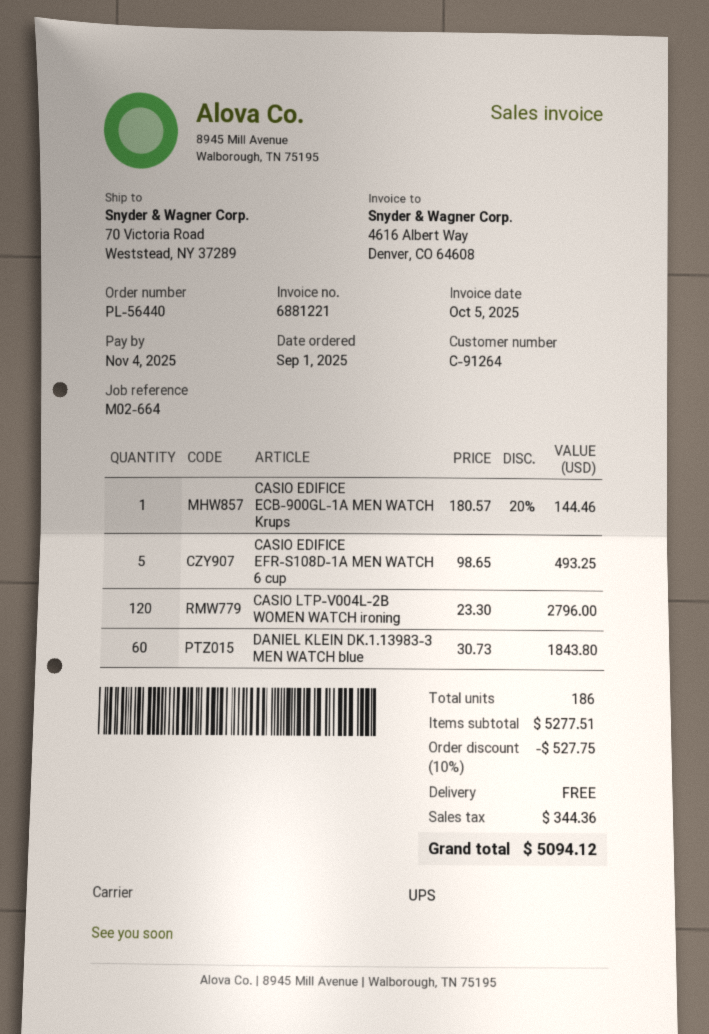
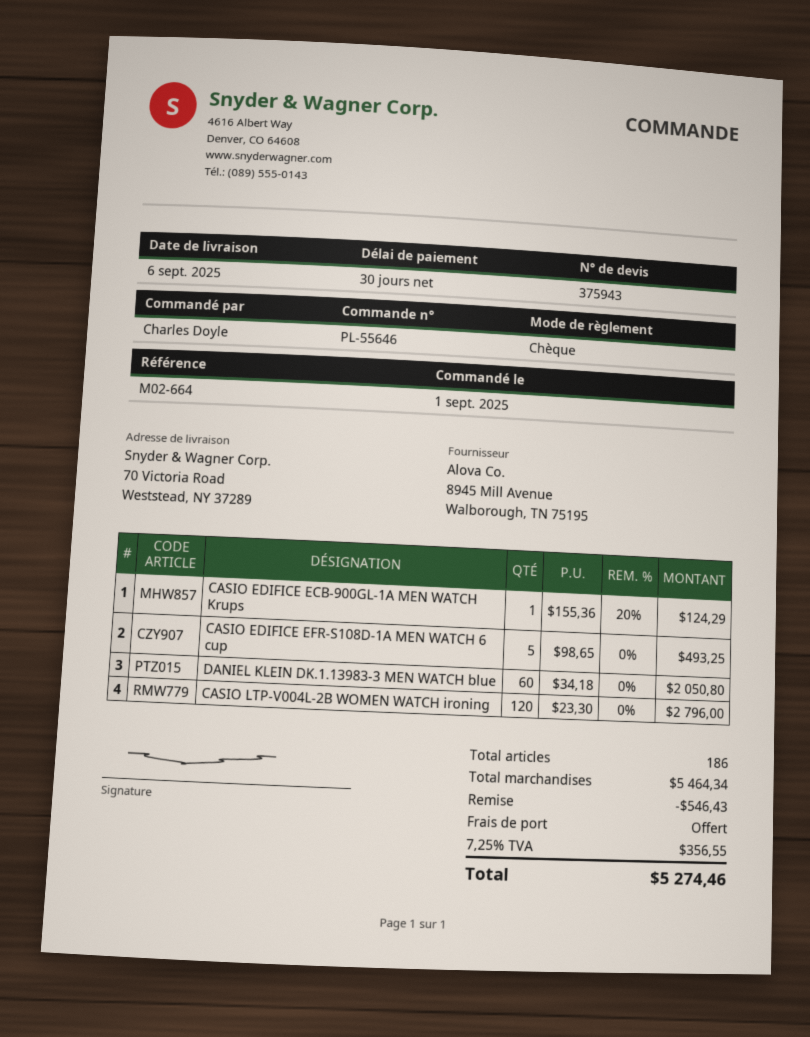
order number: PL-56440 -> PL-55646
CASIO EDIFICE ECB-900GL-1A MEN WATCH Krups: 1 x 180.57 - 20% = 144.46 -> 1 x 155.36 - 20% = 124.29
DANIEL KLEIN DK.1.13983-3 MEN WATCH blue: 60 x 30.73 = 1843.80 -> 60 x 34.18 = 2050.80
subtotal: 5277.51 -> 5464.34
discount: 527.75 -> 546.43
tax: 344.36 -> 356.55
total: 5094.12 -> 5274.46

